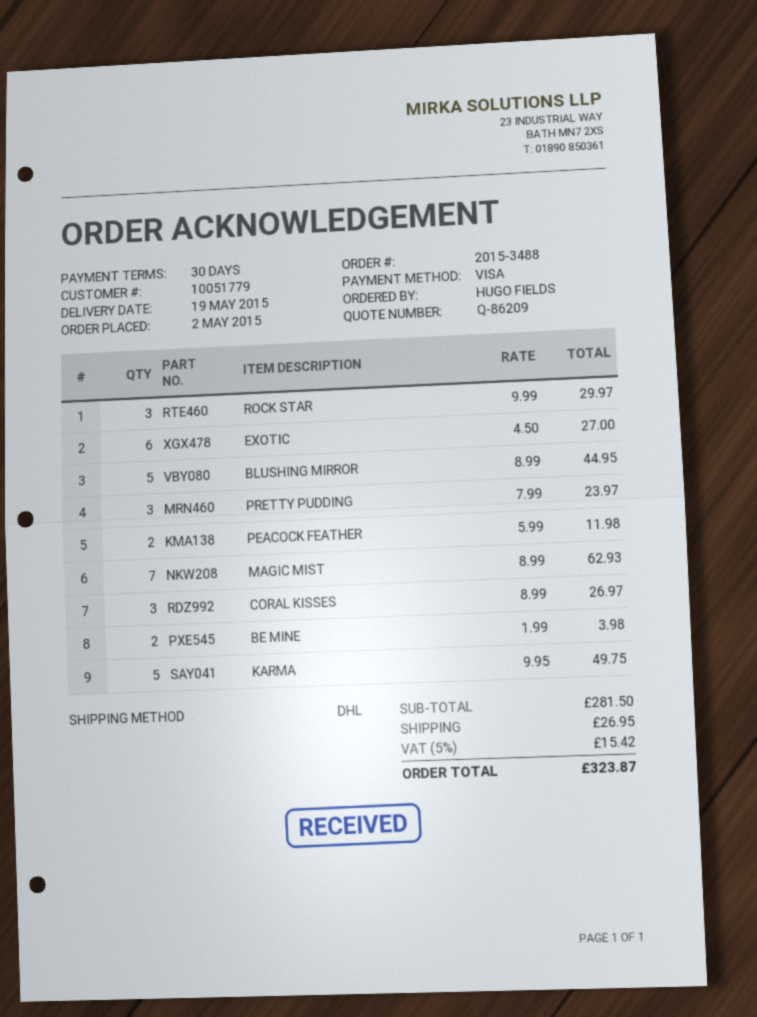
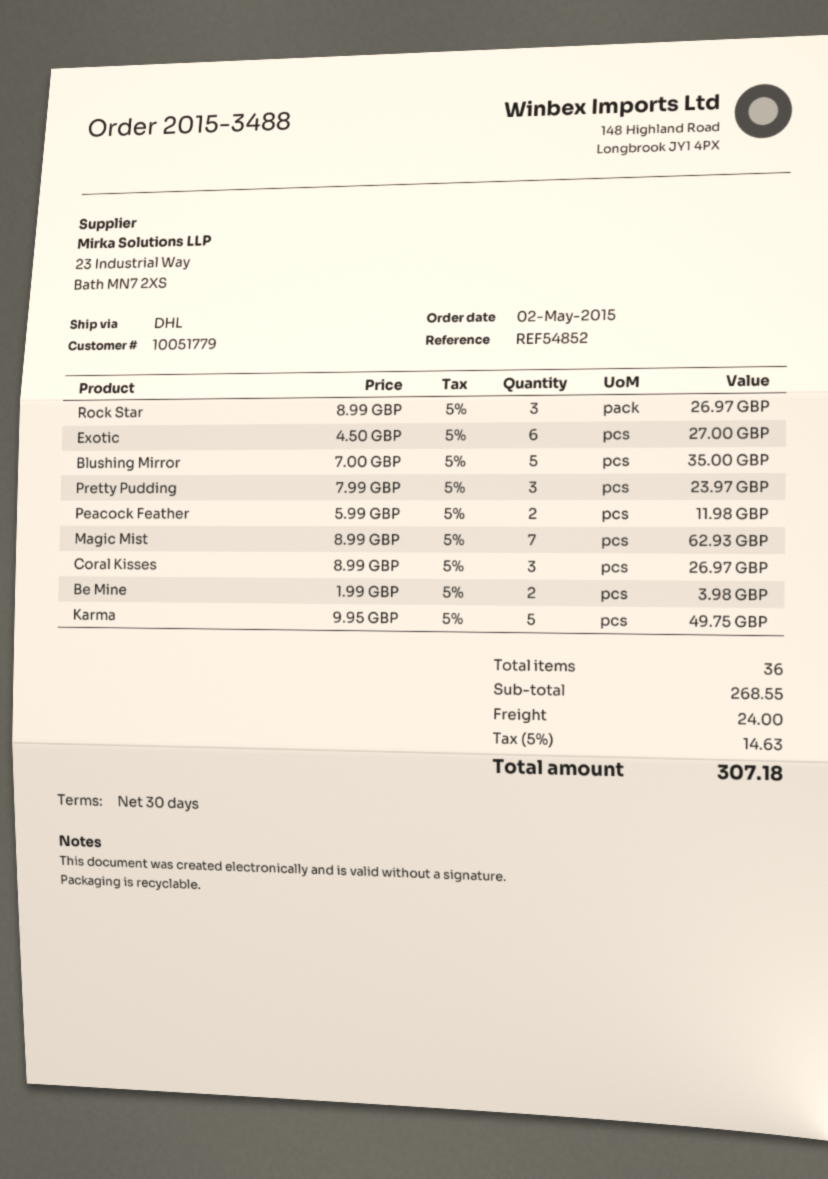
ROCK STAR: 3 x 9.99 = 29.97 -> 3 x 8.99 = 26.97
BLUSHING MIRROR: 5 x 8.99 = 44.95 -> 5 x 7.00 = 35.00
subtotal: 281.50 -> 268.55
shipping: 26.95 -> 24.00
tax: 5% = 15.42 -> 5% = 14.63
total: 323.87 -> 307.18

